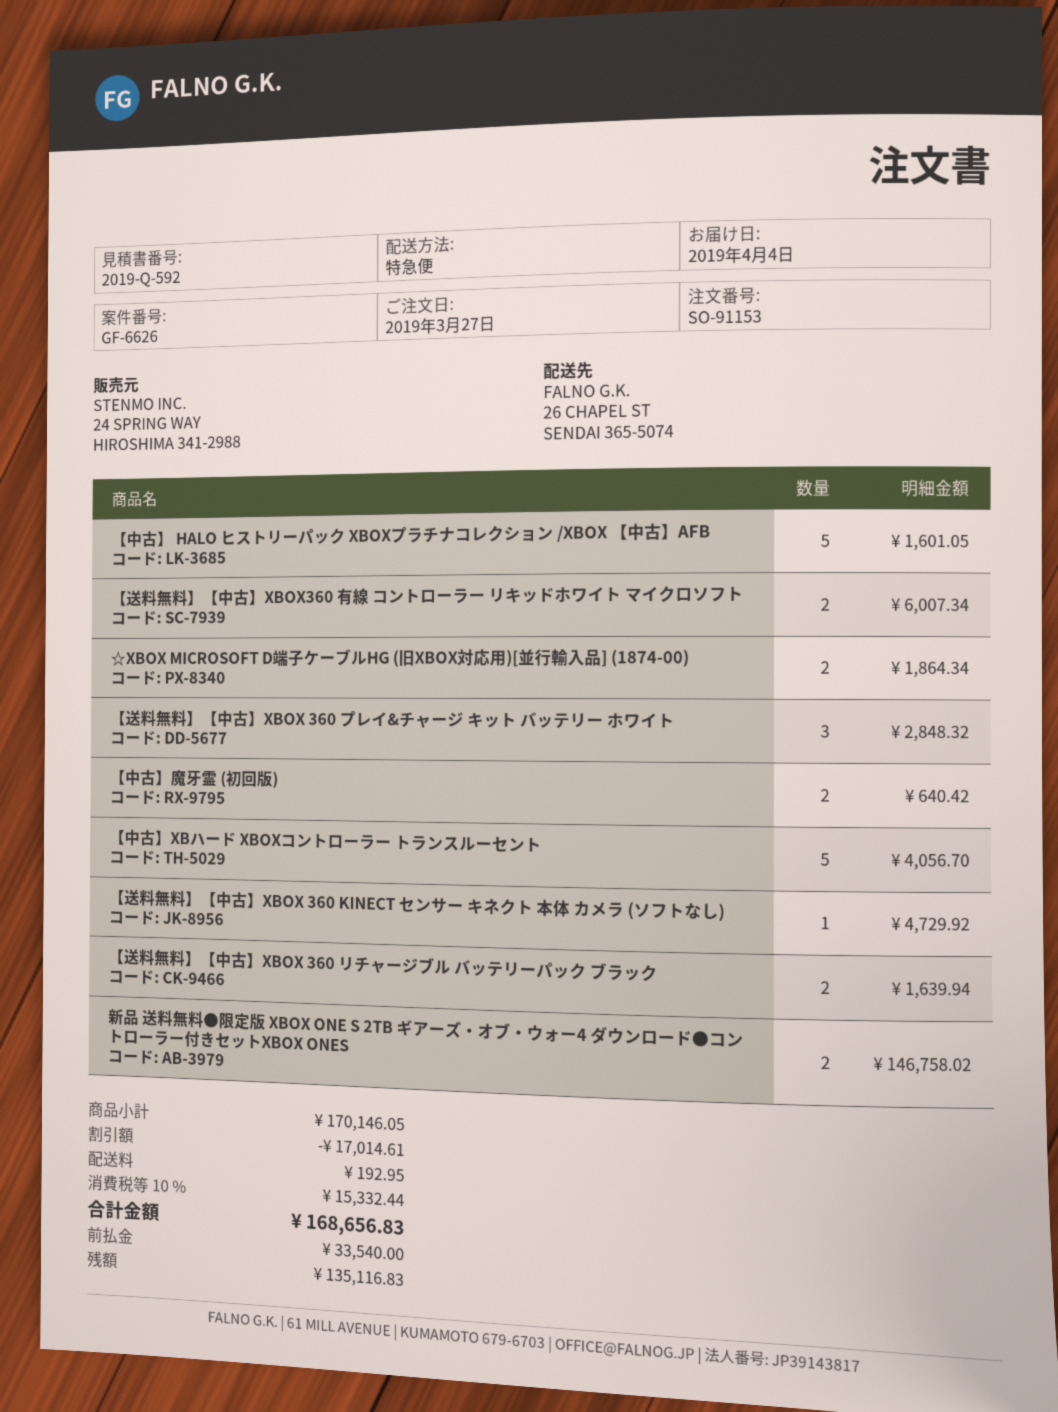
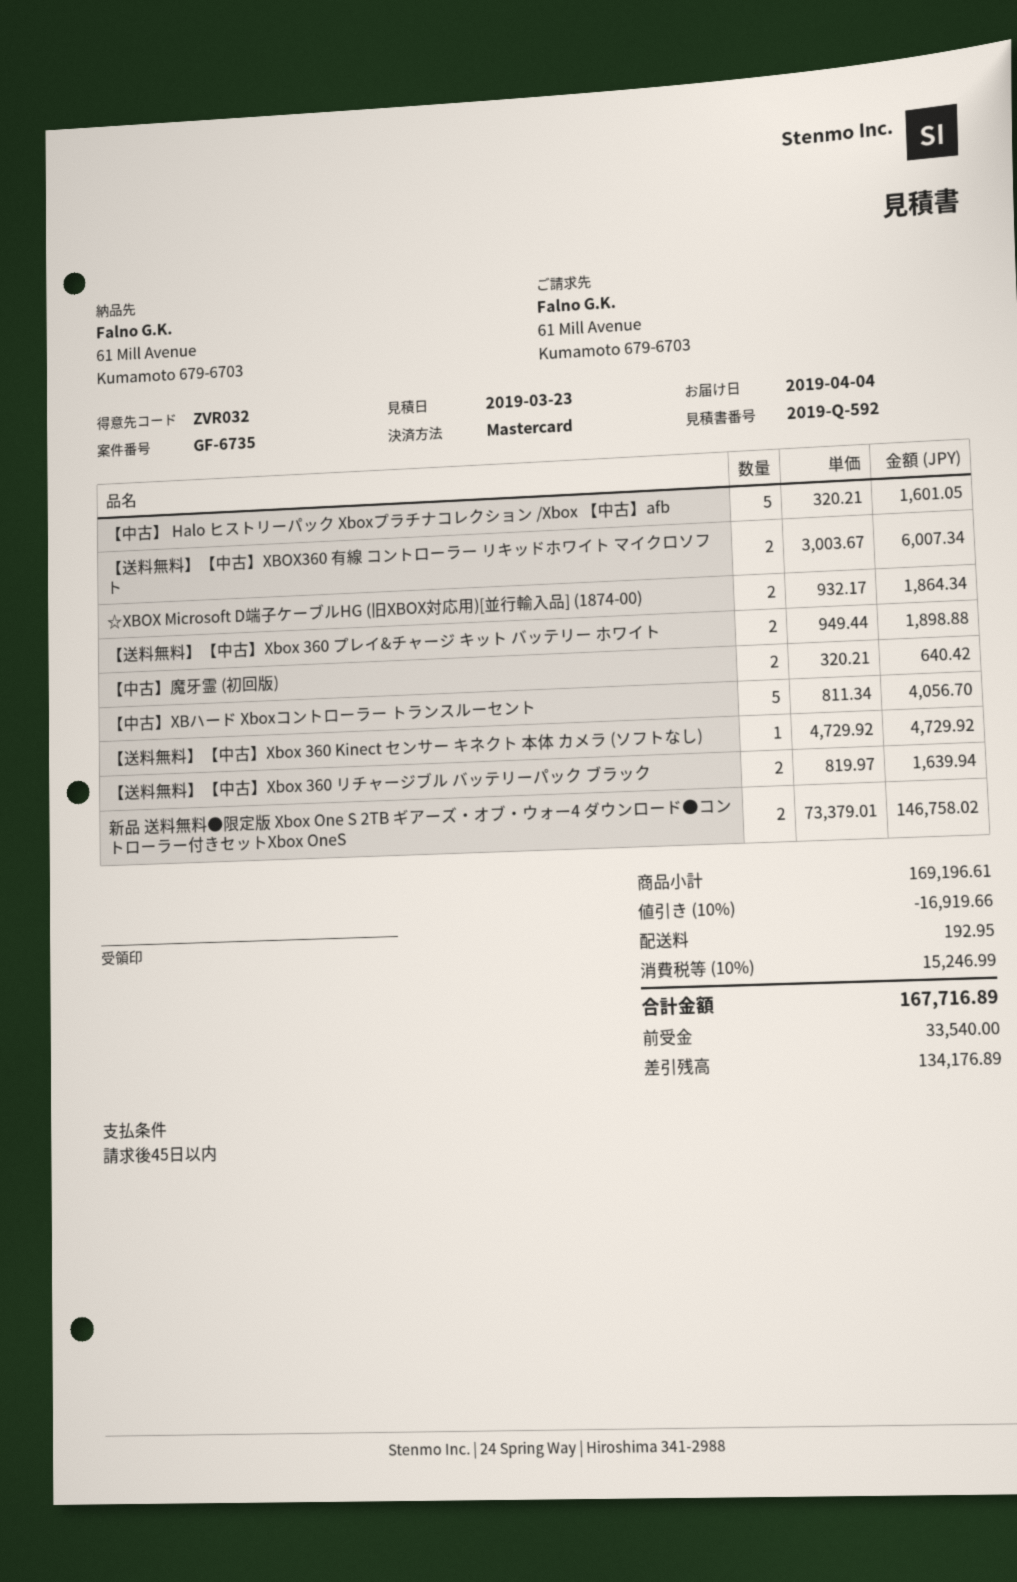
reference: GF-6626 -> GF-6735
ship to: 26 CHAPEL ST, SENDAI 365-5074 -> 61 Mill Avenue, Kumamoto 679-6703
【送料無料】【中古】XBOX 360 プレイ&チャージ キット バッテリー ホワイト: 3 for 2848.32 -> 2 for 1898.88
subtotal: 170146.05 -> 169196.61
discount: 17014.61 -> 16919.66
tax: 10% = 15332.44 -> 10% = 15246.99
total: 168656.83 -> 167716.89
balance: 135116.83 -> 134176.89

